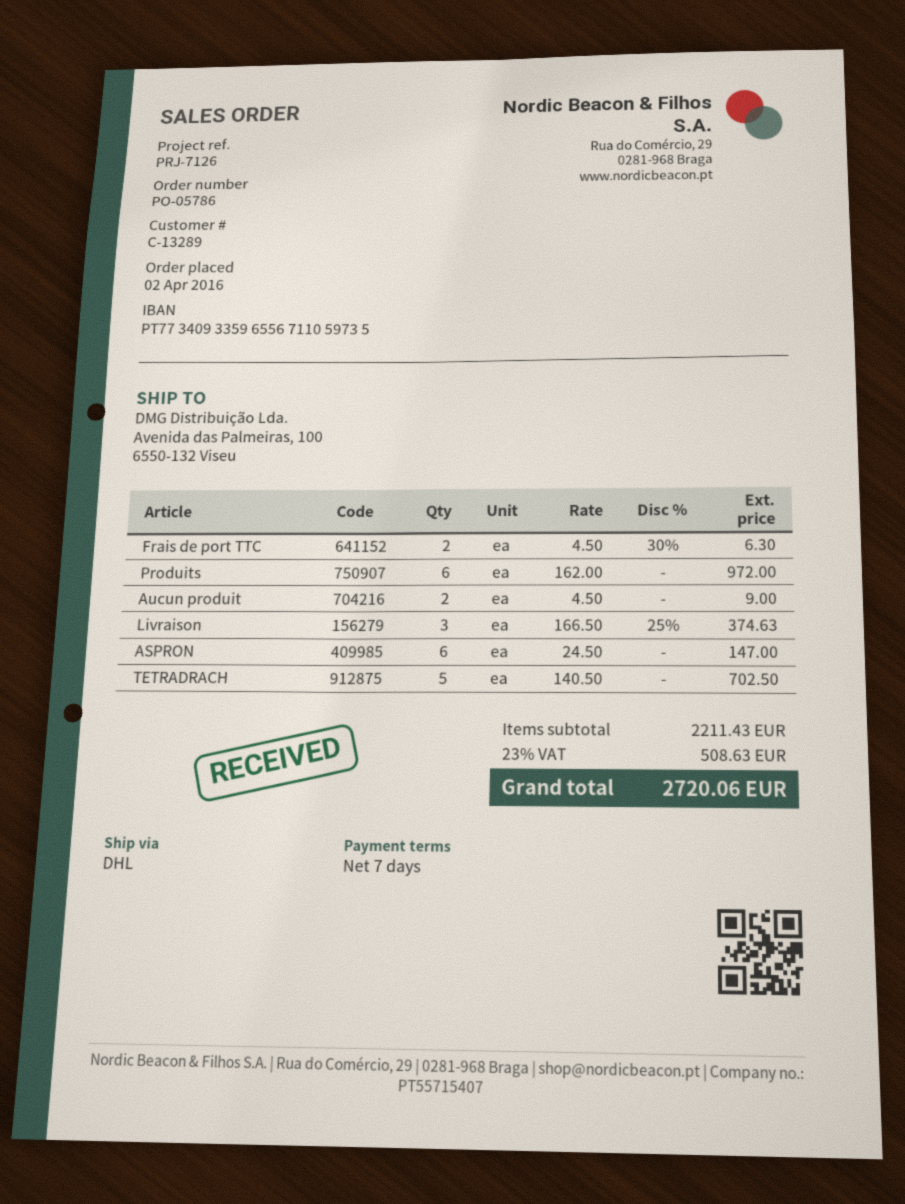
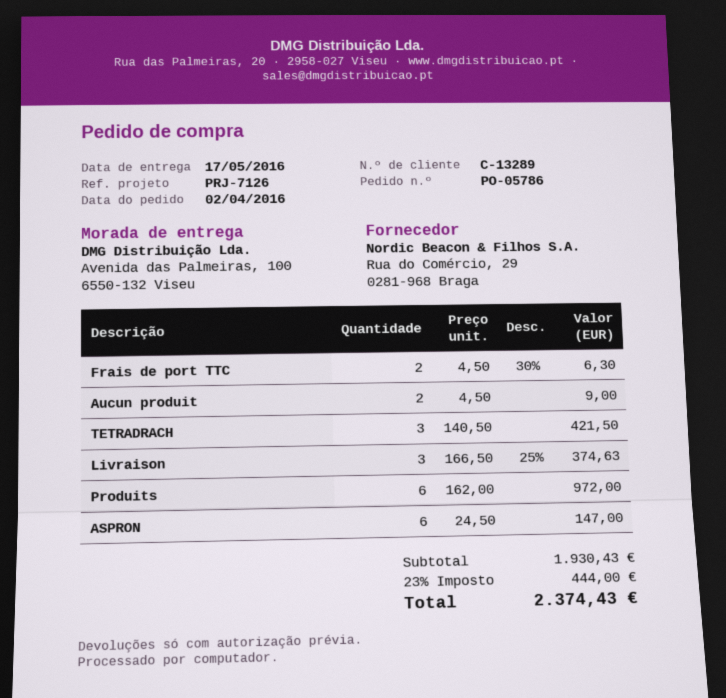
TETRADRACH: 5 x 140.50 = 702.50 -> 3 x 140.50 = 421.50
subtotal: 2211.43 -> 1930.43
tax: 23% = 508.63 -> 23% = 444.00
total: 2720.06 -> 2374.43

